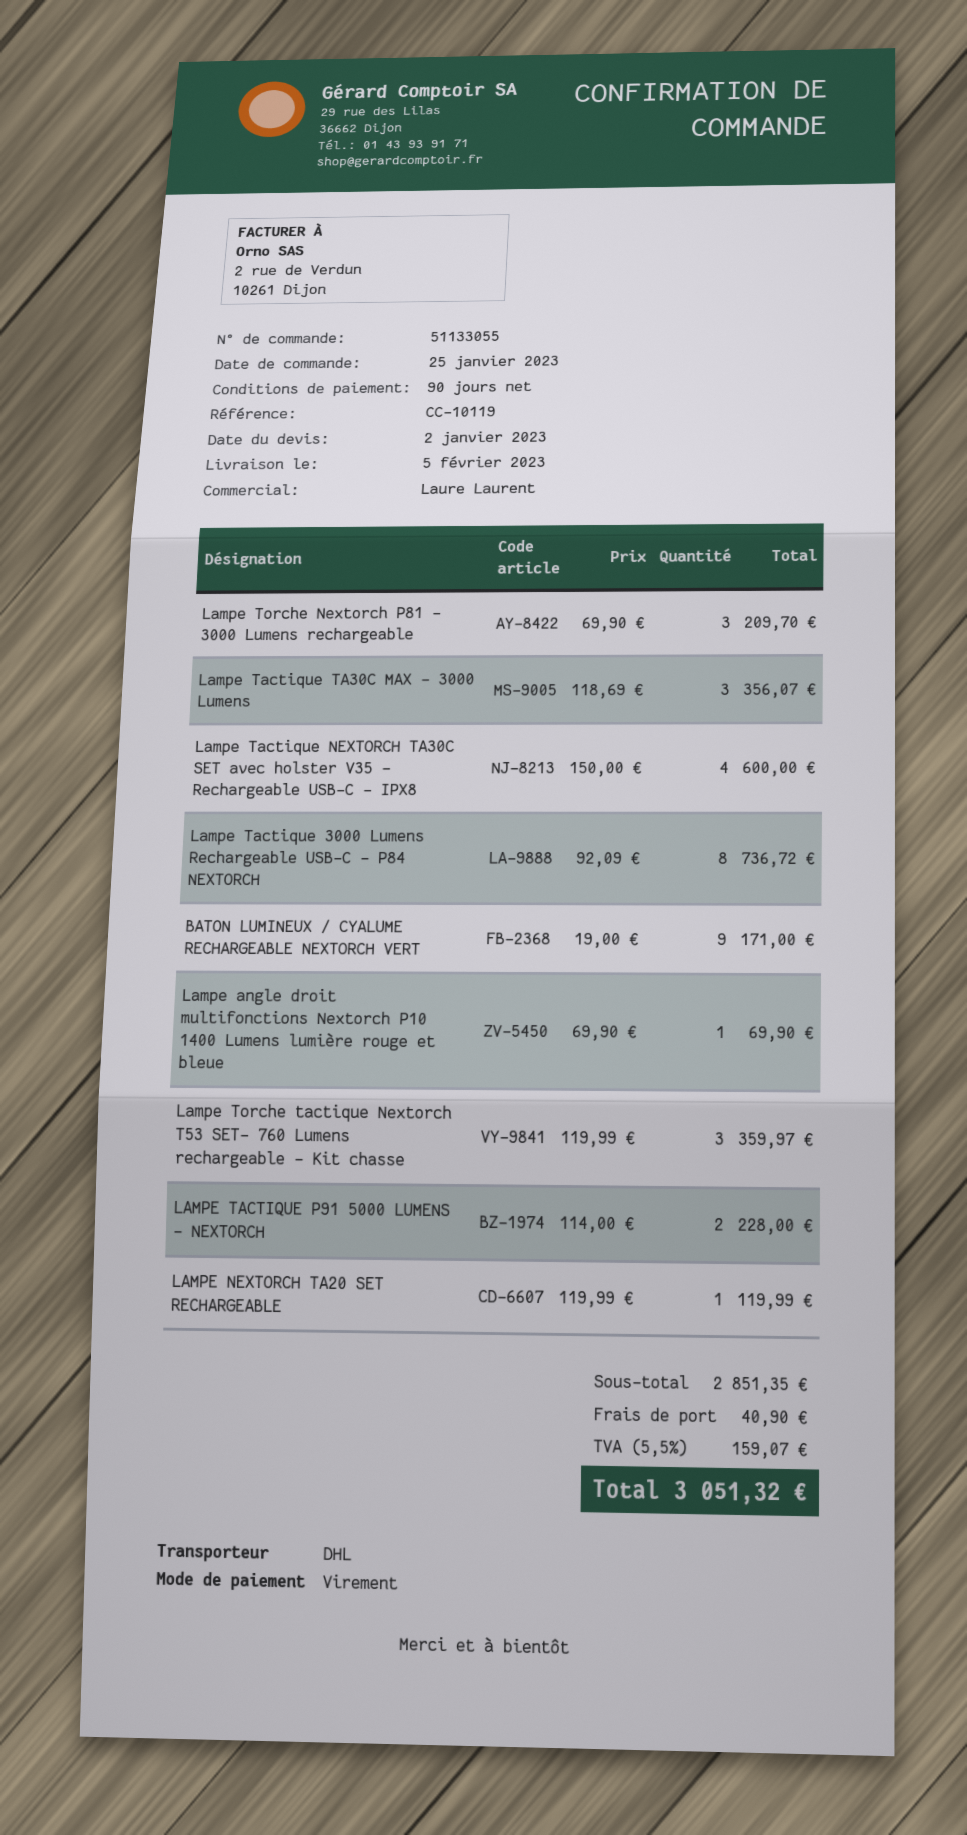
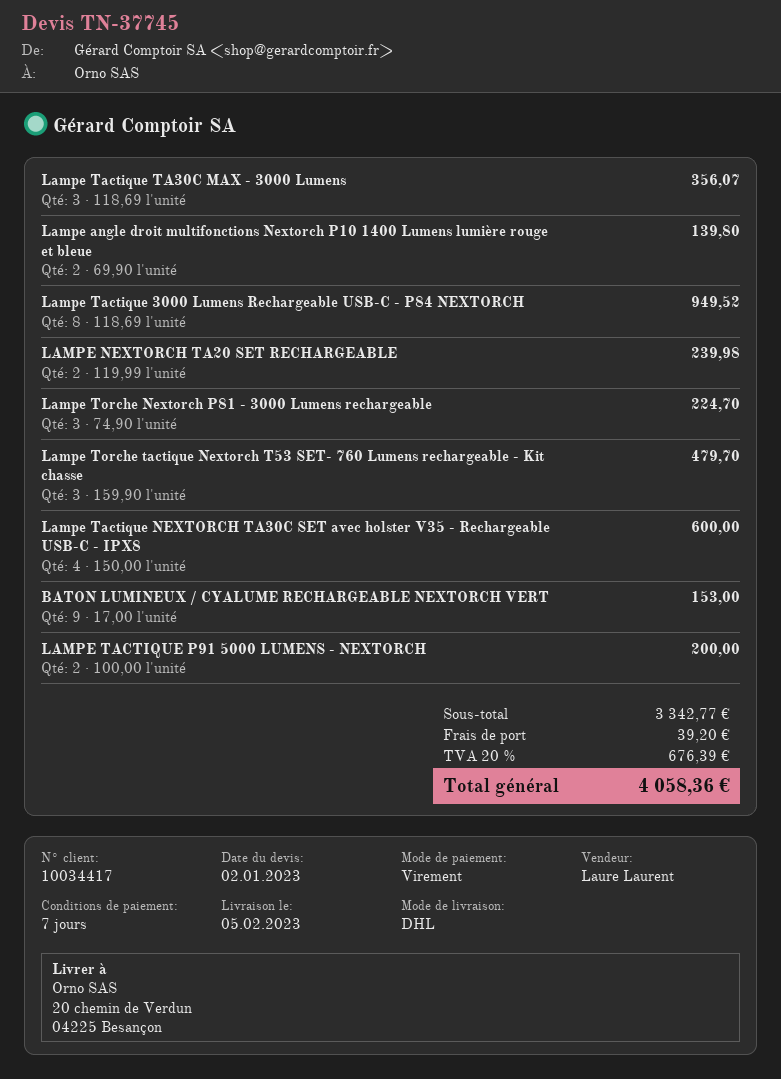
payment terms: 90 days -> 7 days
Lampe Torche Nextorch P81 - 3000 Lumens rechargeable: 3 x 69.90 = 209.70 -> 3 x 74.90 = 224.70
Lampe Tactique 3000 Lumens Rechargeable USB-C - P84 NEXTORCH: 8 x 92.09 = 736.72 -> 8 x 118.69 = 949.52
BATON LUMINEUX / CYALUME RECHARGEABLE NEXTORCH VERT: 9 x 19.00 = 171.00 -> 9 x 17.00 = 153.00
Lampe angle droit multifonctions Nextorch P10 1400 Lumens lumière rouge et bleue: 1 x 69.90 = 69.90 -> 2 x 69.90 = 139.80
Lampe Torche tactique Nextorch T53 SET- 760 Lumens rechargeable - Kit chasse: 3 x 119.99 = 359.97 -> 3 x 159.90 = 479.70
LAMPE TACTIQUE P91 5000 LUMENS - NEXTORCH: 2 x 114.00 = 228.00 -> 2 x 100.00 = 200.00
LAMPE NEXTORCH TA20 SET RECHARGEABLE: 1 x 119.99 = 119.99 -> 2 x 119.99 = 239.98
subtotal: 2851.35 -> 3342.77
shipping: 40.90 -> 39.20
tax: 5.5% = 159.07 -> 20% = 676.39
total: 3051.32 -> 4058.36

